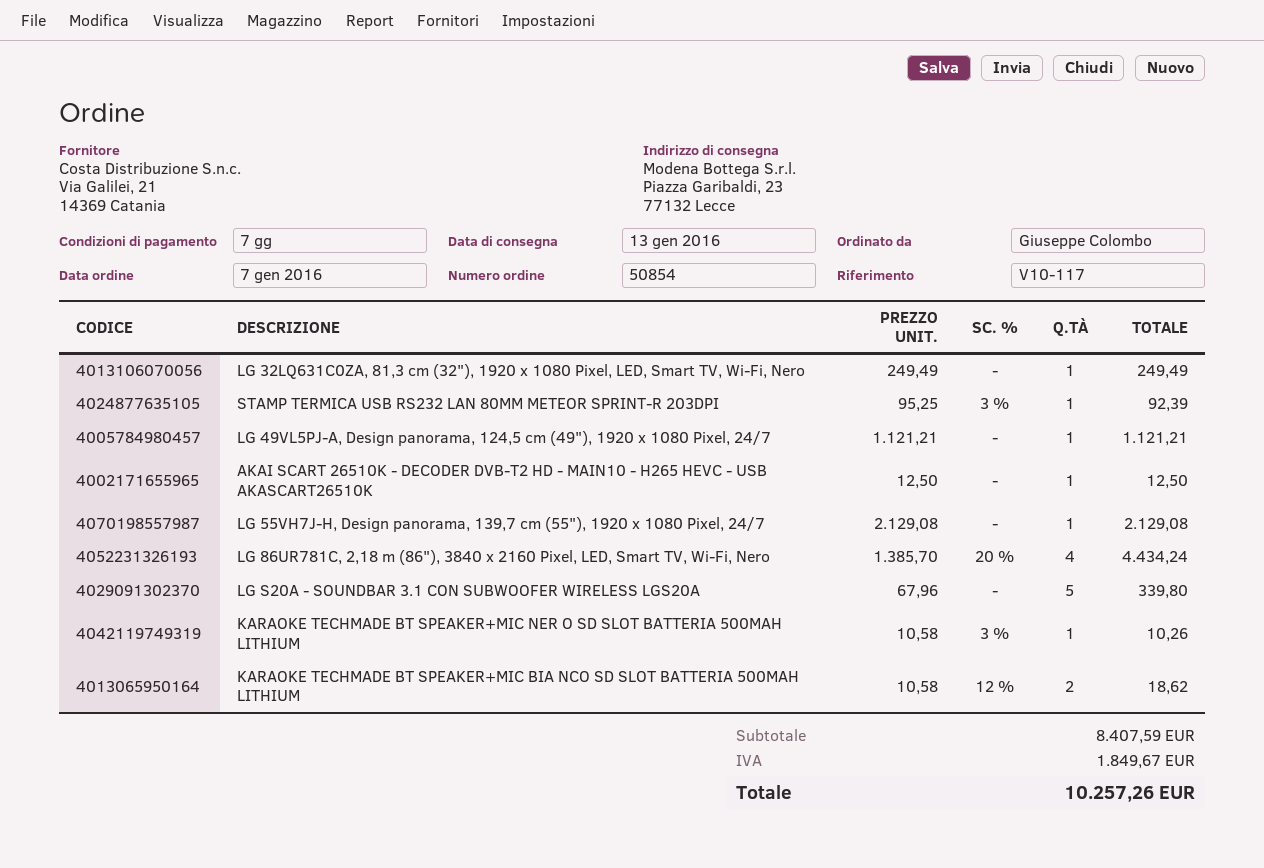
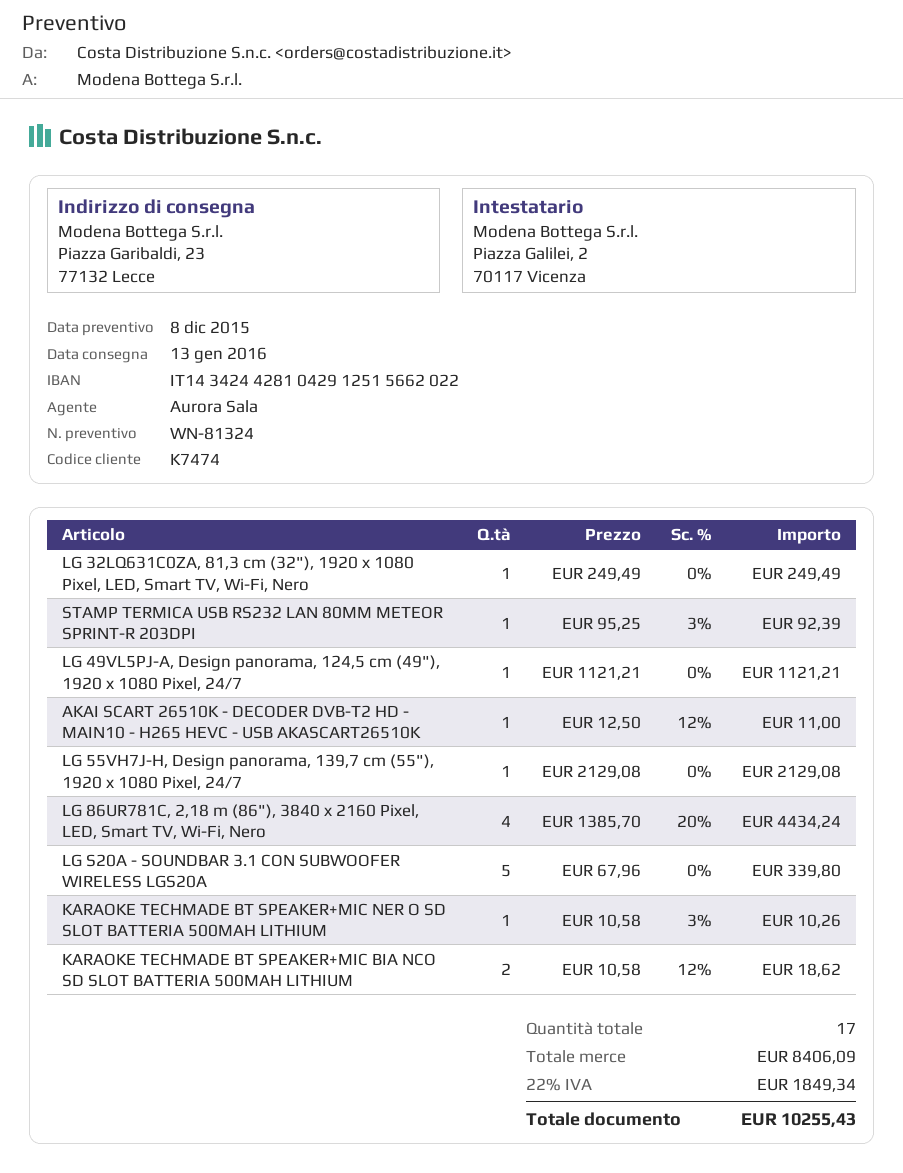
AKAI SCART 26510K - DECODER DVB-T2 HD - MAIN10 - H265 HEVC - USB AKASCART26510K: 1 x 12.50 = 12.50 -> 1 x 12.50 - 12% = 11.00
subtotal: 8407.59 -> 8406.09
tax: 1849.67 -> 1849.34
total: 10257.26 -> 10255.43

